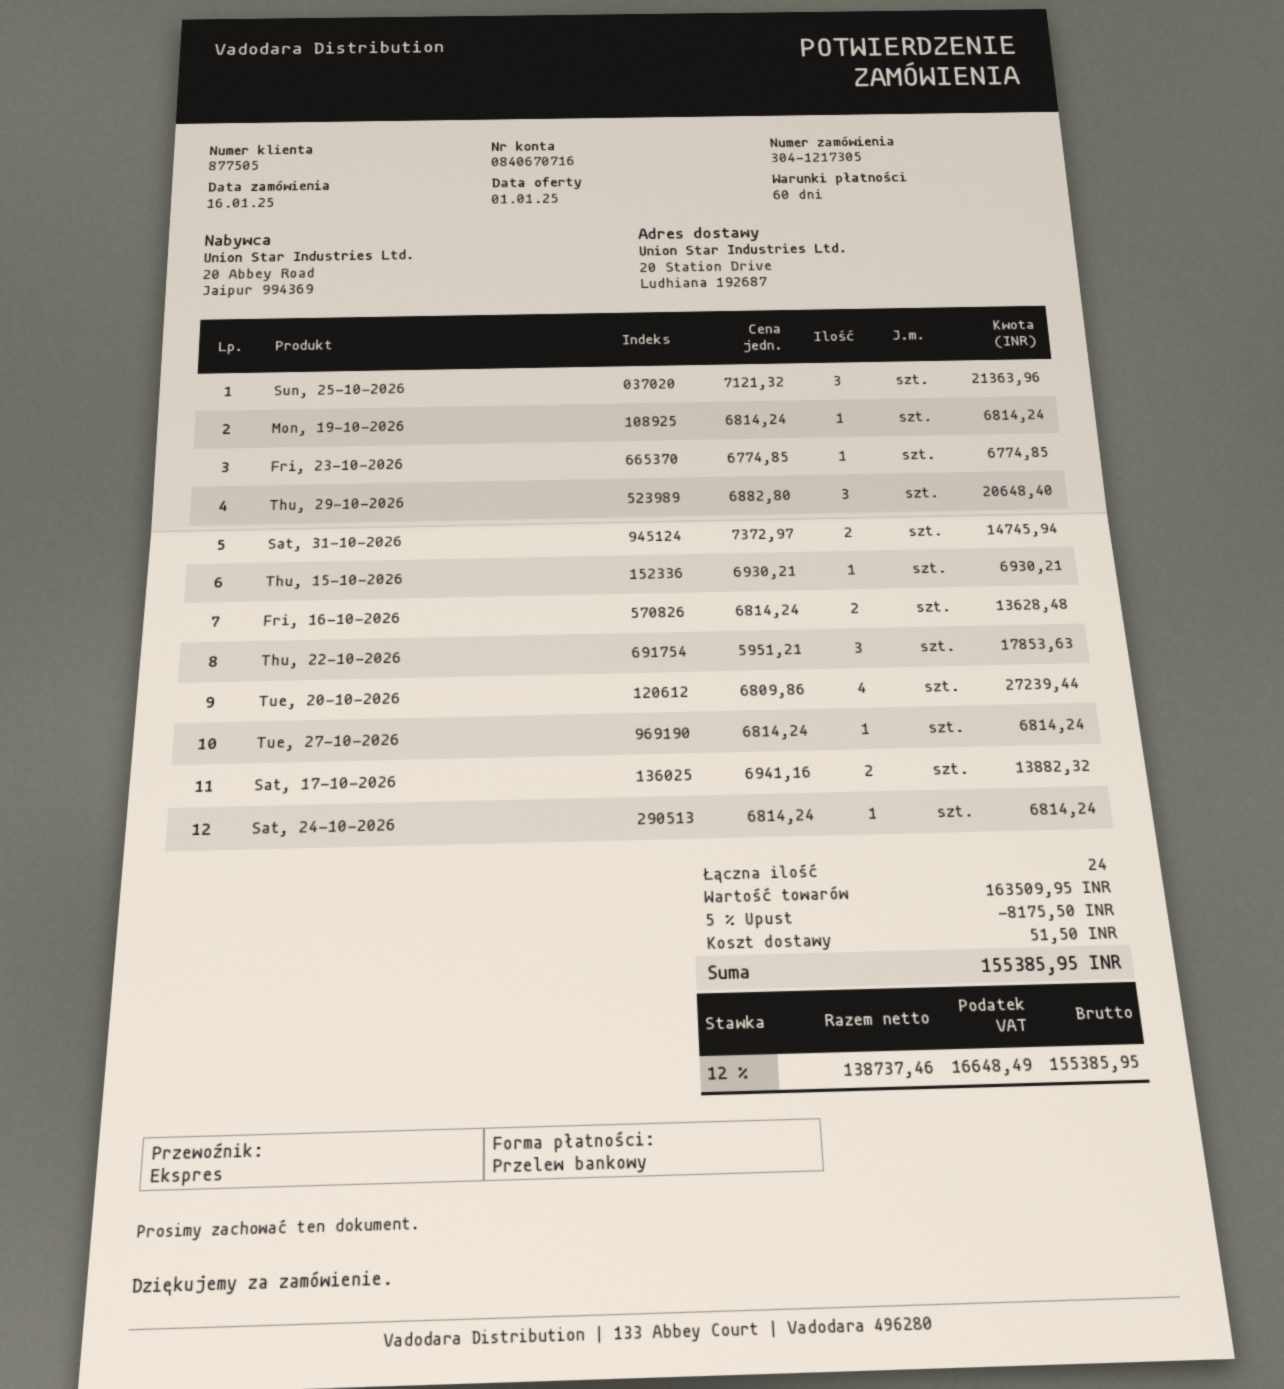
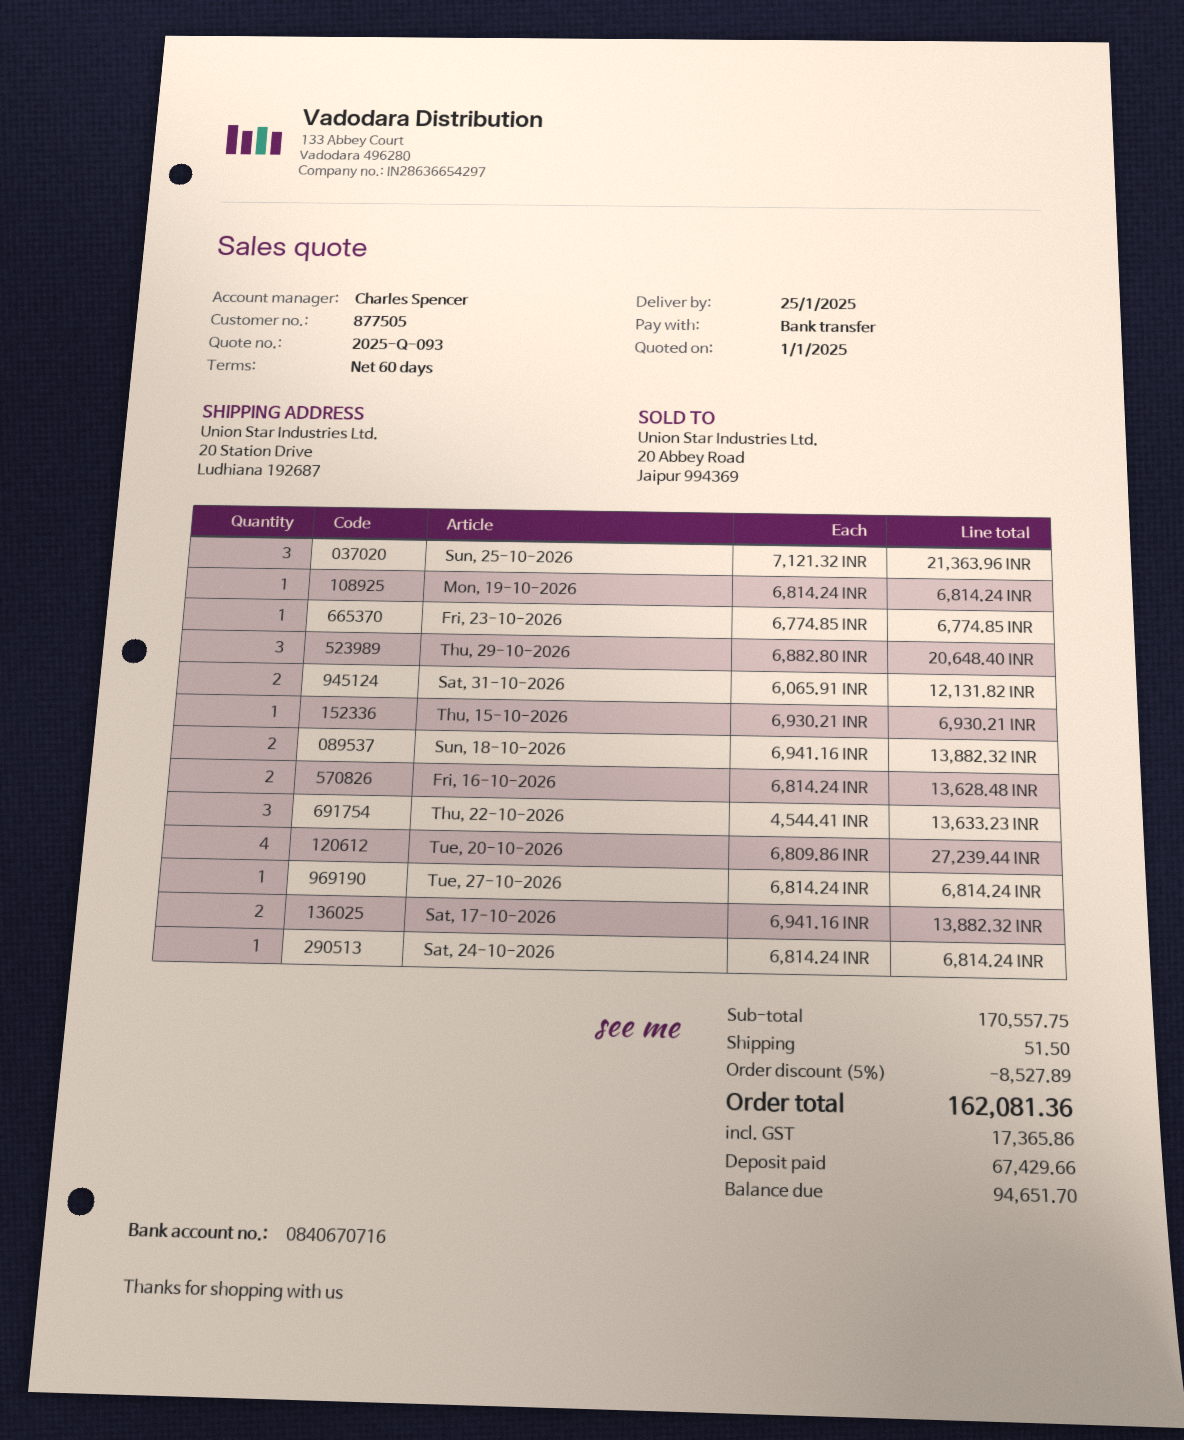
Sat, 31-10-2026: 2 x 7372.97 = 14745.94 -> 2 x 6065.91 = 12131.82
Thu, 22-10-2026: 3 x 5951.21 = 17853.63 -> 3 x 4544.41 = 13633.23
Sun, 18-10-2026: none -> 2 x 6941.16 = 13882.32
subtotal: 163509.95 -> 170557.75
discount: 5% = 8175.50 -> 5% = 8527.89
tax: 16648.49 -> 17365.86
total: 155385.95 -> 162081.36

